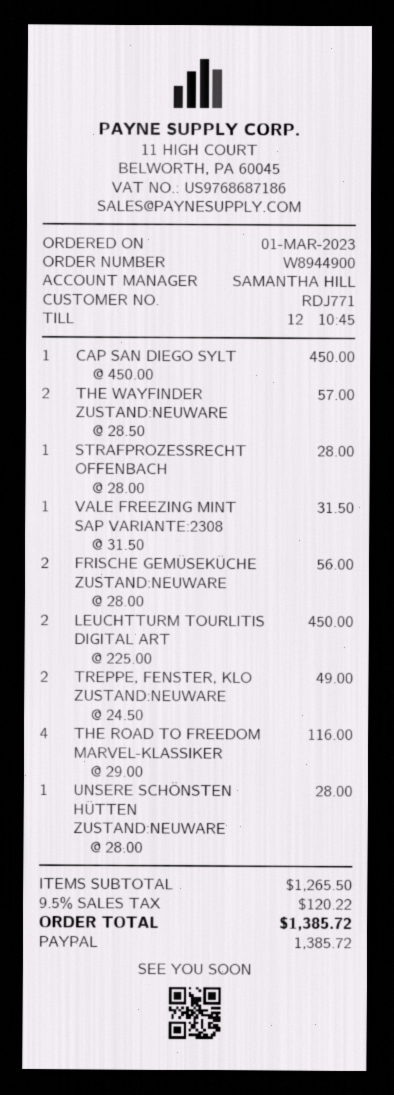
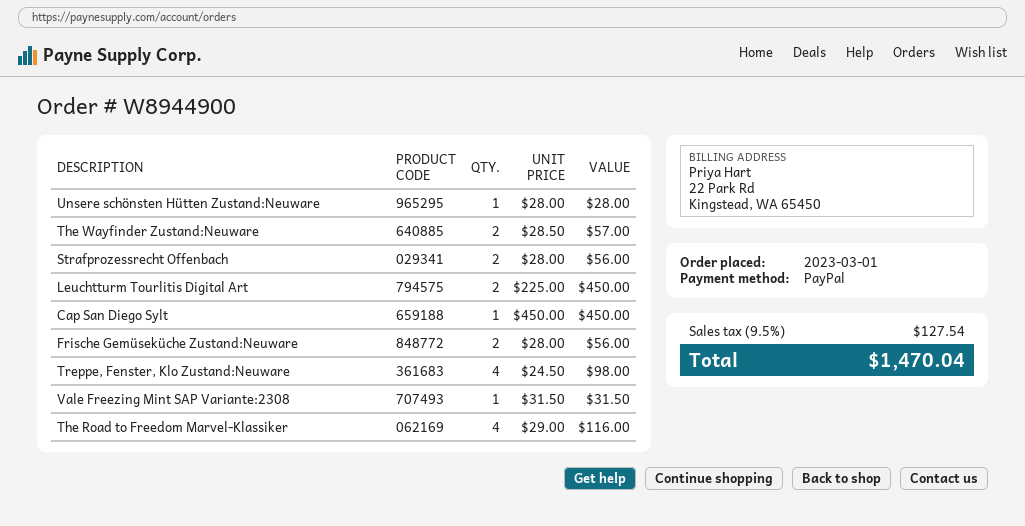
STRAFPROZESSRECHT OFFENBACH: 1 x 28.00 = 28.00 -> 2 x 28.00 = 56.00
TREPPE, FENSTER, KLO ZUSTAND:NEUWARE: 2 x 24.50 = 49.00 -> 4 x 24.50 = 98.00
tax: 9.5% = 120.22 -> 9.5% = 127.54
total: 1385.72 -> 1470.04

